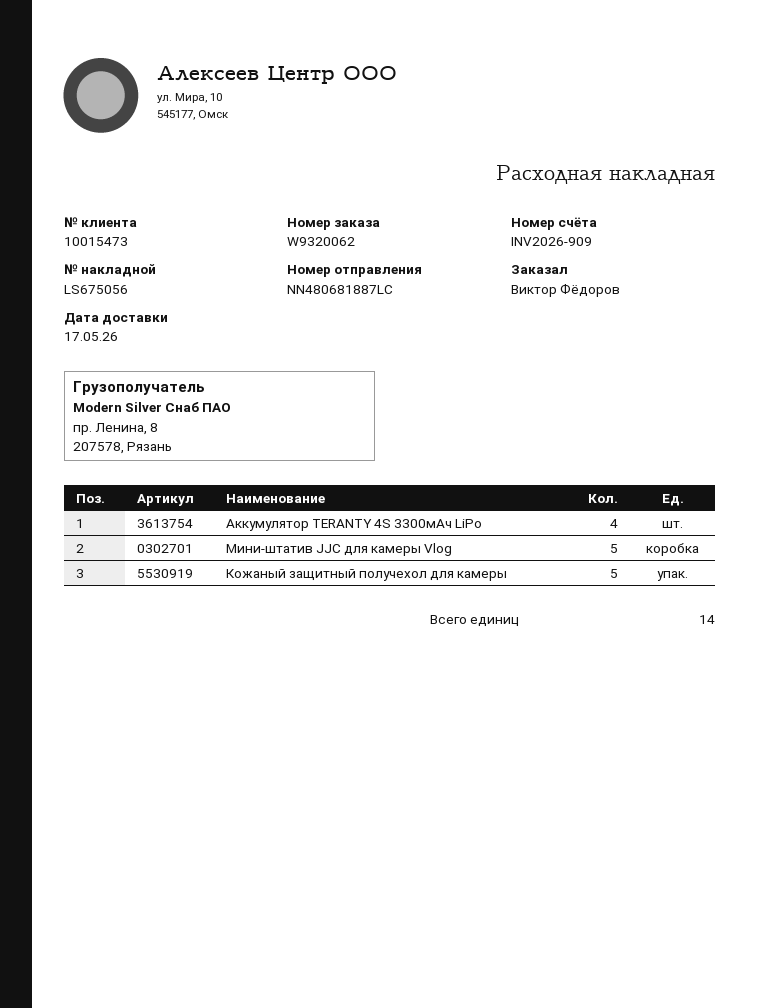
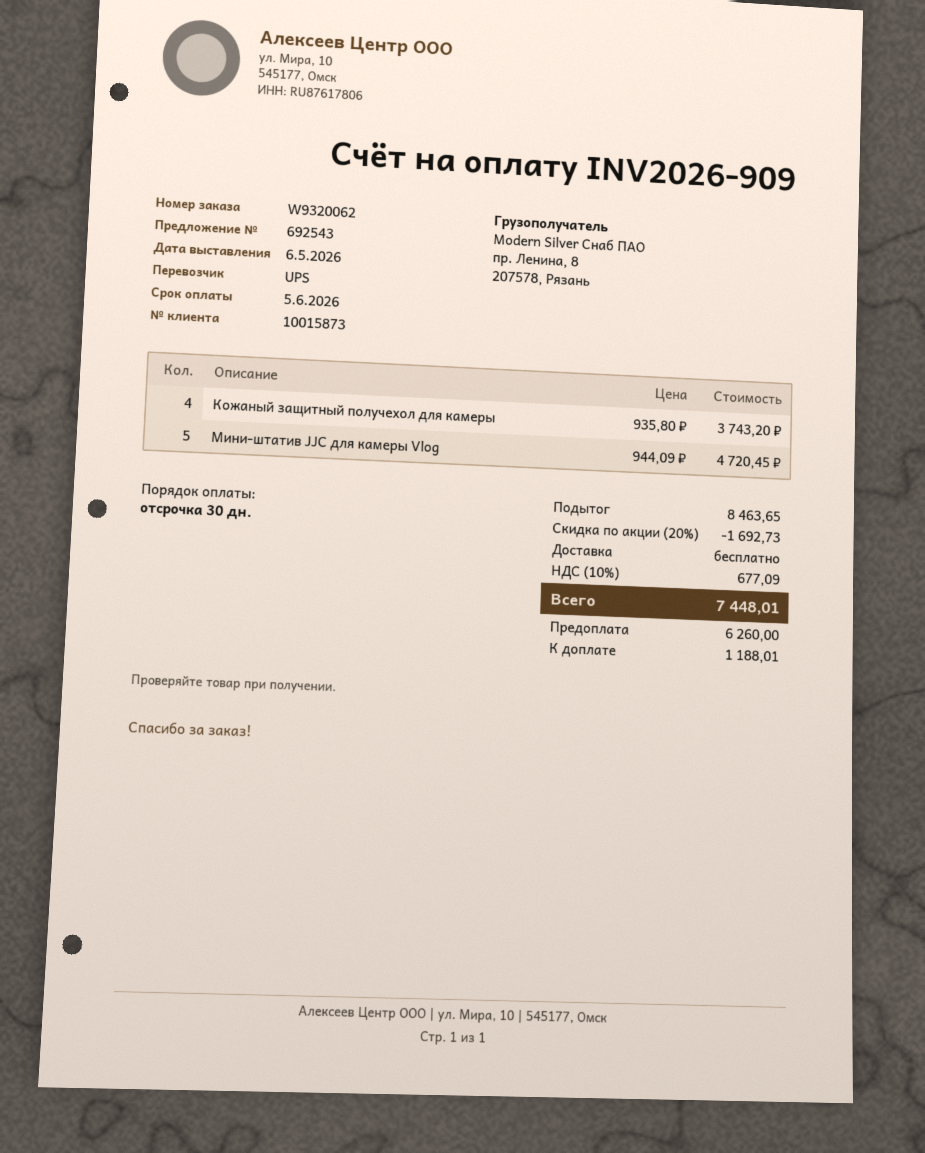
customer number: 10015473 -> 10015873
Аккумулятор TERANTY 4S 3300мАч LiPo: 4 -> none
Кожаный защитный получехол для камеры: 5 -> 4

